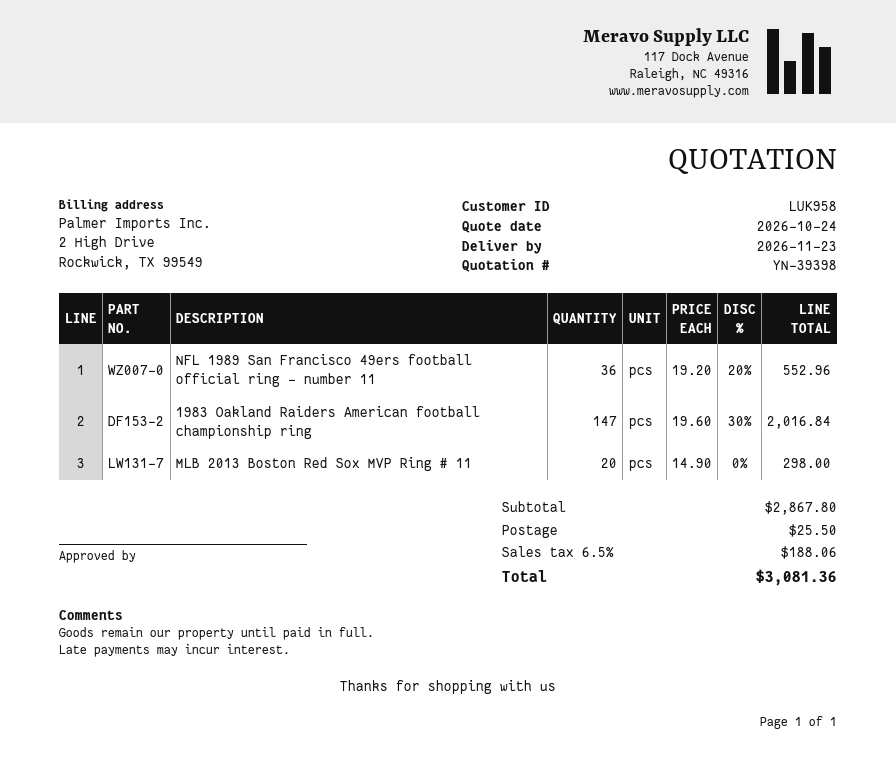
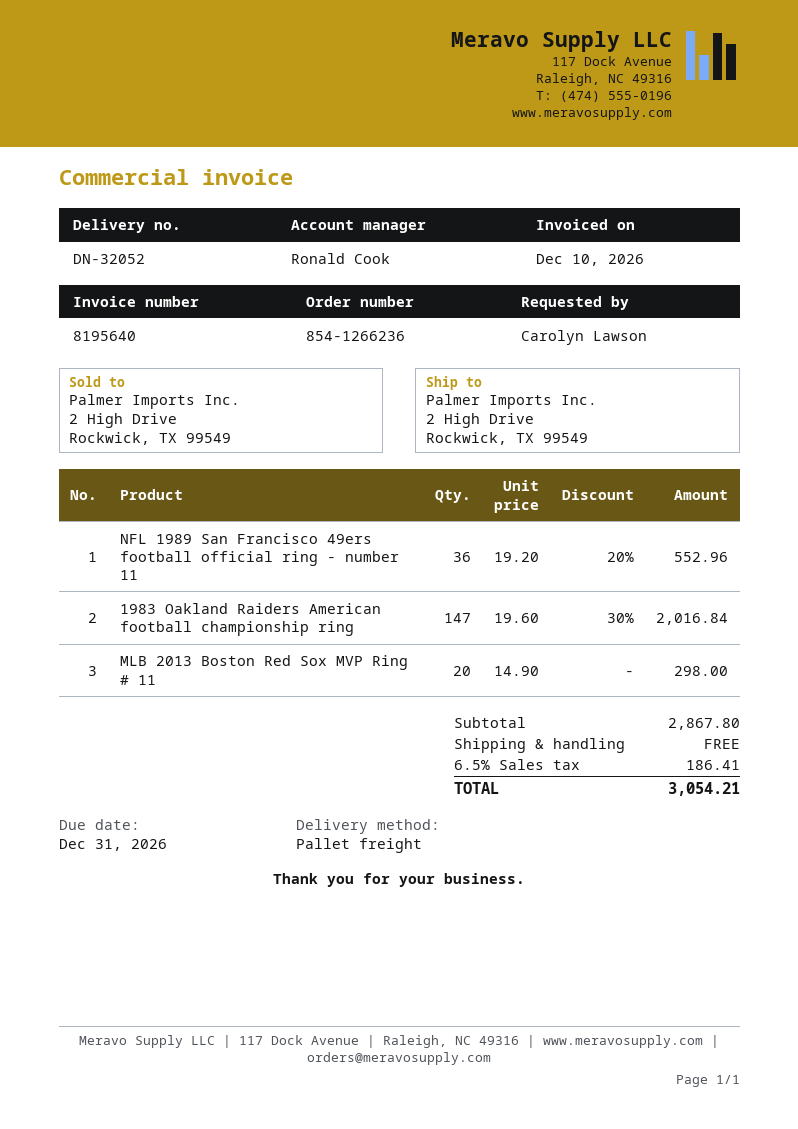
shipping: 25.50 -> 0.00
tax: 6.5% = 188.06 -> 6.5% = 186.41
total: 3081.36 -> 3054.21

